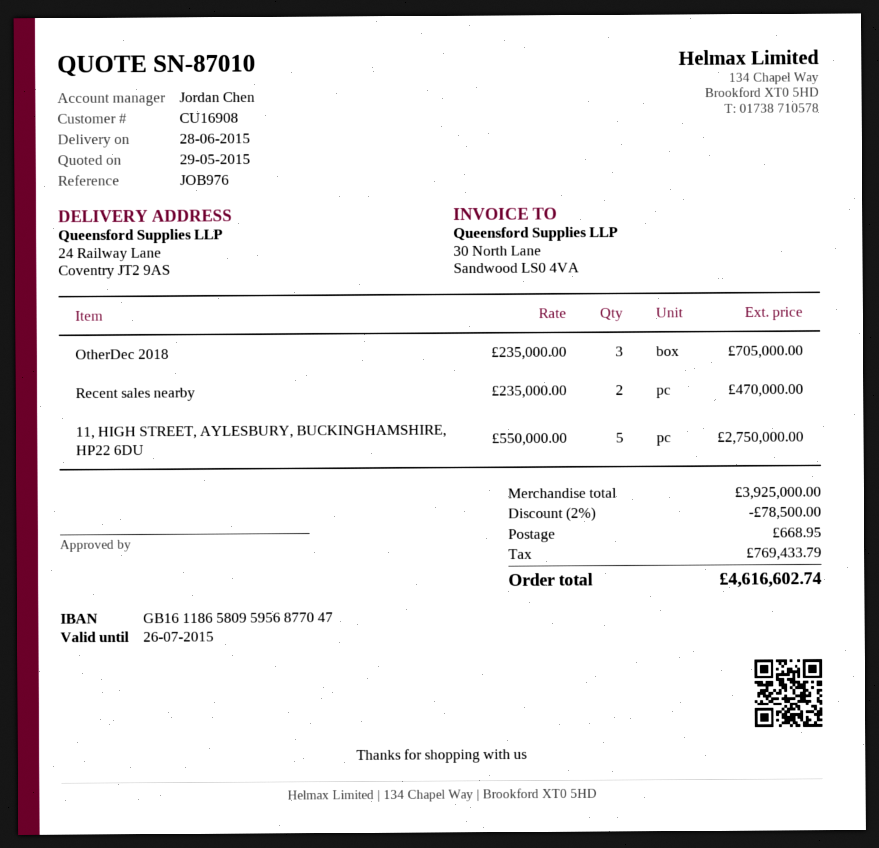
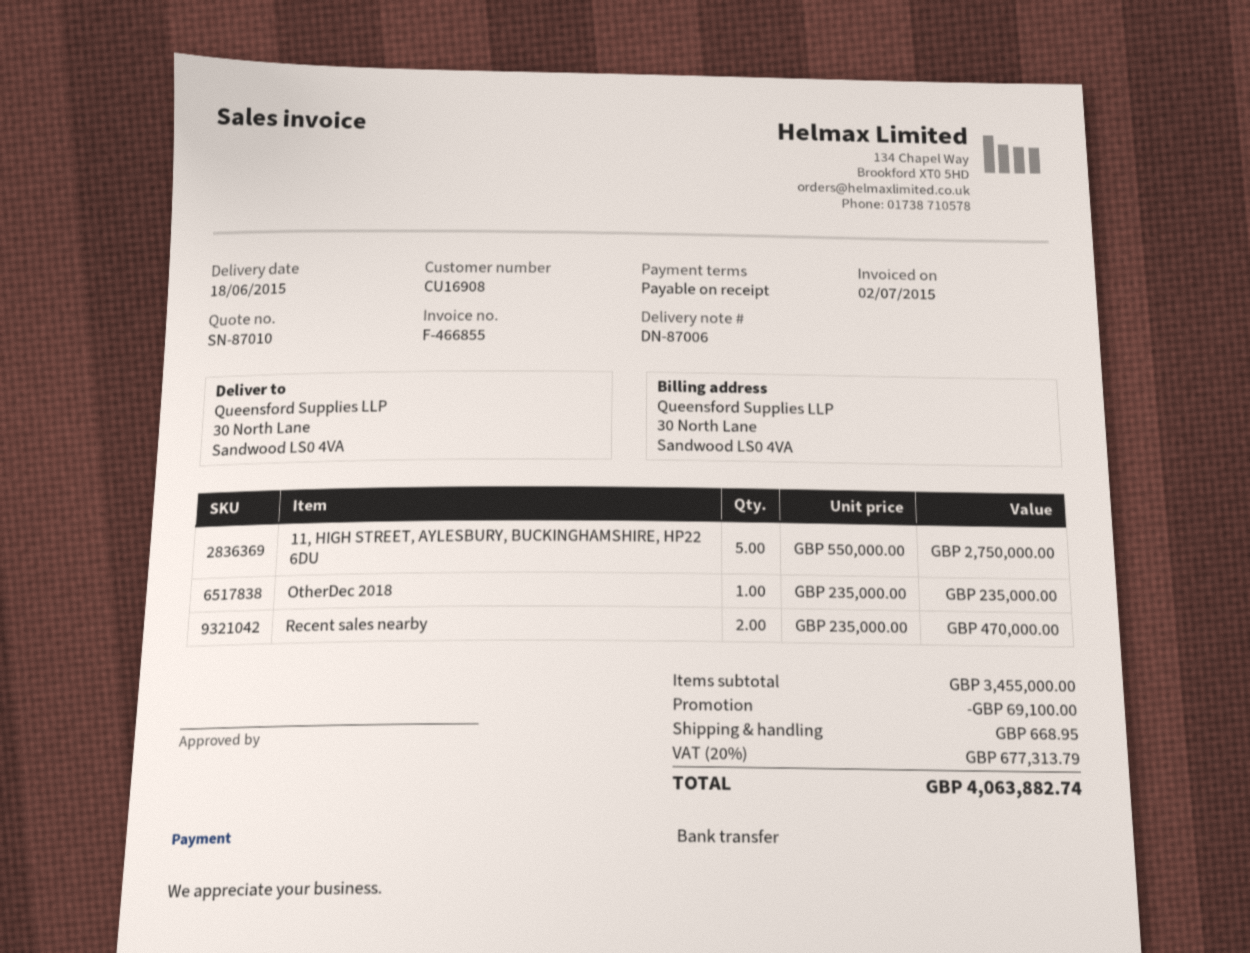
delivery date: 2015-06-28 -> 2015-06-18
ship to: 24 Railway Lane, Coventry JT2 9AS -> 30 North Lane, Sandwood LS0 4VA
OtherDec 2018: 3 x 235000.00 = 705000.00 -> 1 x 235000.00 = 235000.00
subtotal: 3925000.00 -> 3455000.00
discount: 78500.00 -> 69100.00
tax: 769433.79 -> 677313.79
total: 4616602.74 -> 4063882.74

